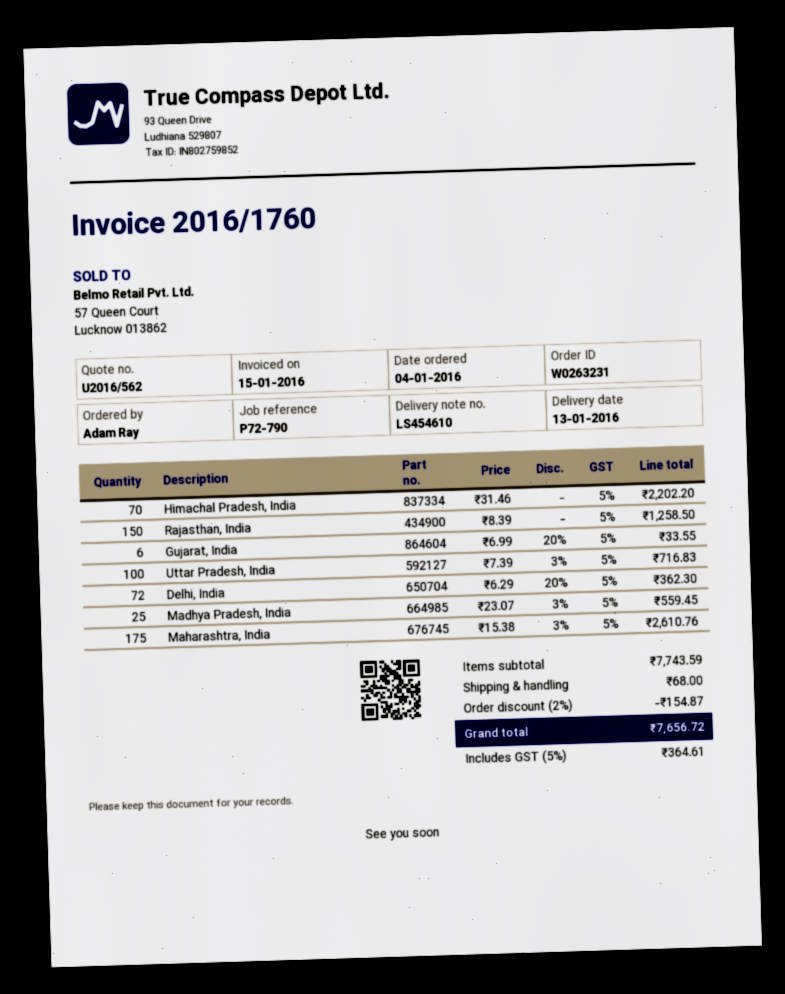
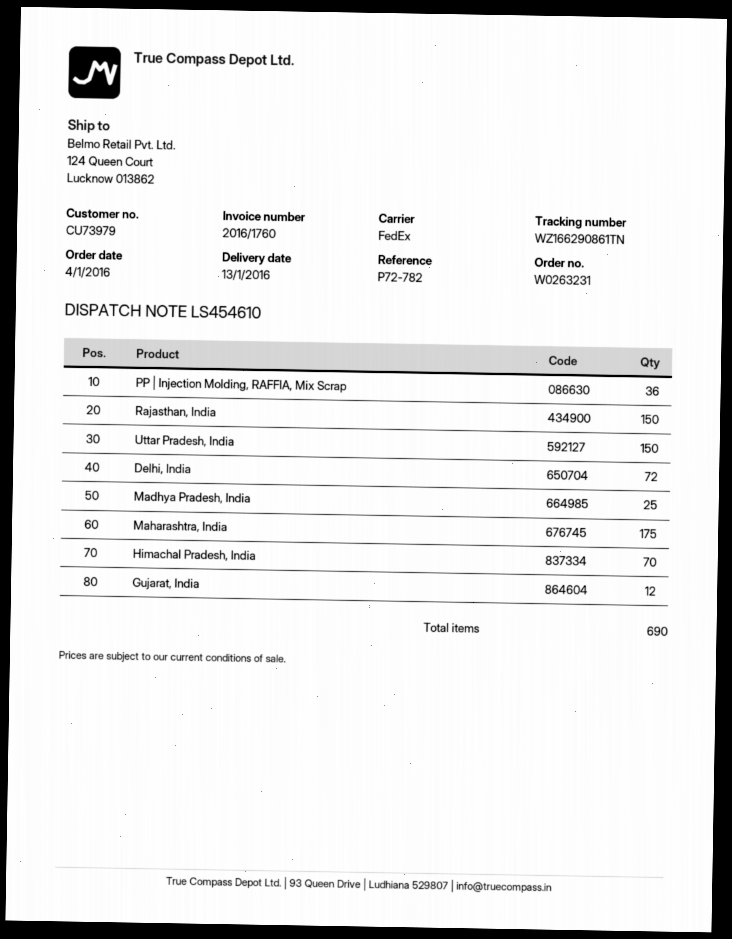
reference: P72-790 -> P72-782
Gujarat, India: 6 -> 12
Uttar Pradesh, India: 100 -> 150
PP | Injection Molding, RAFFIA, Mix Scrap: none -> 36

